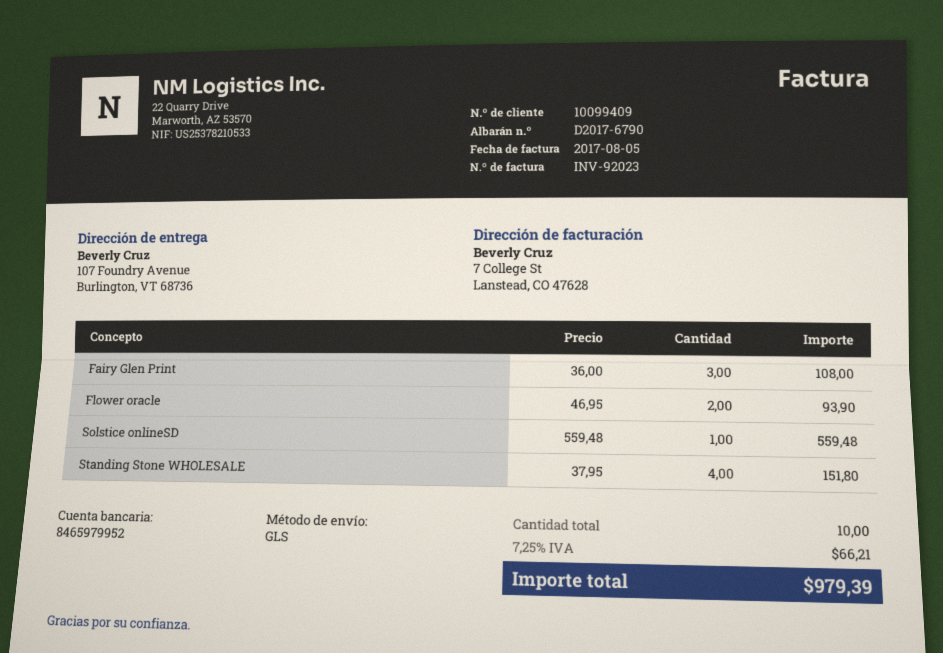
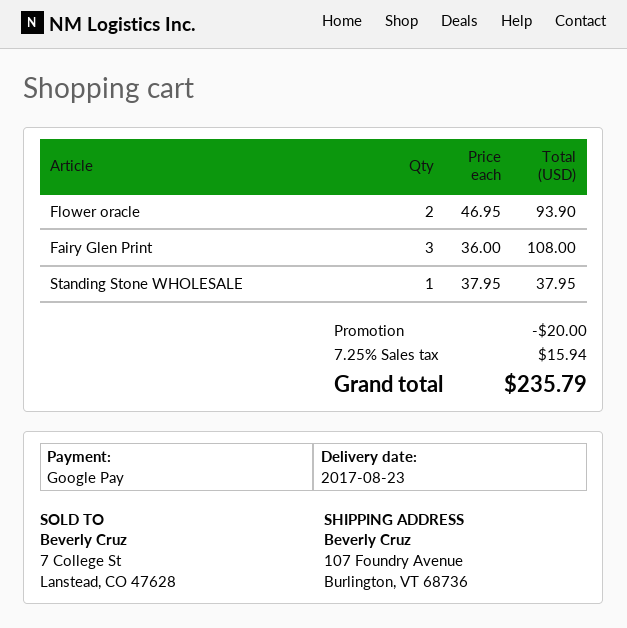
Solstice onlineSD: 1 x 559.48 = 559.48 -> none
Standing Stone WHOLESALE: 4 x 37.95 = 151.80 -> 1 x 37.95 = 37.95
discount: none -> 20.00
tax: 7.25% = 66.21 -> 7.25% = 15.94
total: 979.39 -> 235.79

